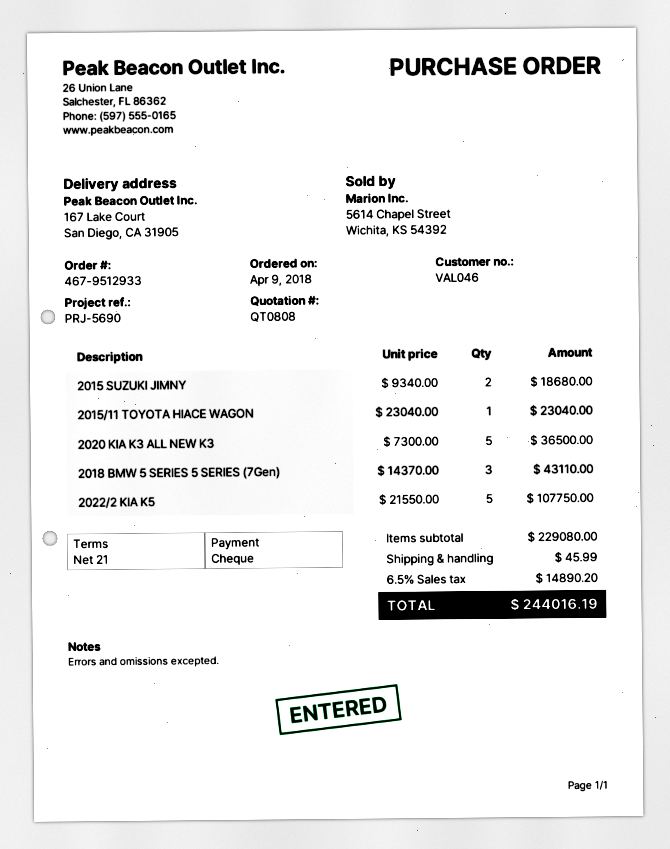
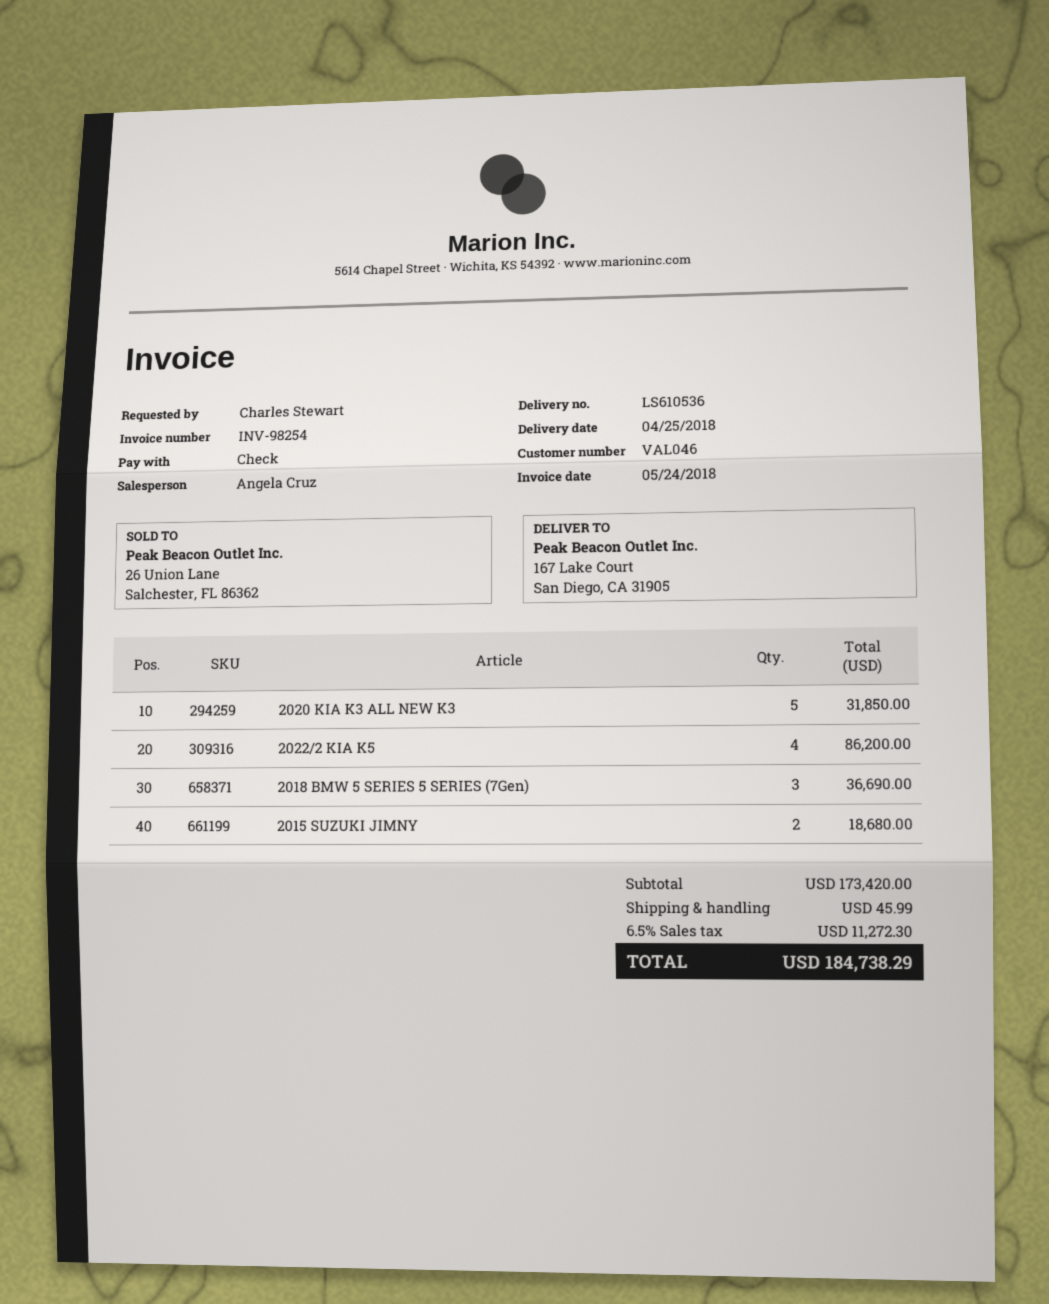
2015/11 TOYOTA HIACE WAGON: 1 for 23040.00 -> none
2020 KIA K3 ALL NEW K3: 5 for 36500.00 -> 5 for 31850.00
2018 BMW 5 SERIES 5 SERIES (7Gen): 3 for 43110.00 -> 3 for 36690.00
2022/2 KIA K5: 5 for 107750.00 -> 4 for 86200.00
subtotal: 229080.00 -> 173420.00
tax: 6.5% = 14890.20 -> 6.5% = 11272.30
total: 244016.19 -> 184738.29

